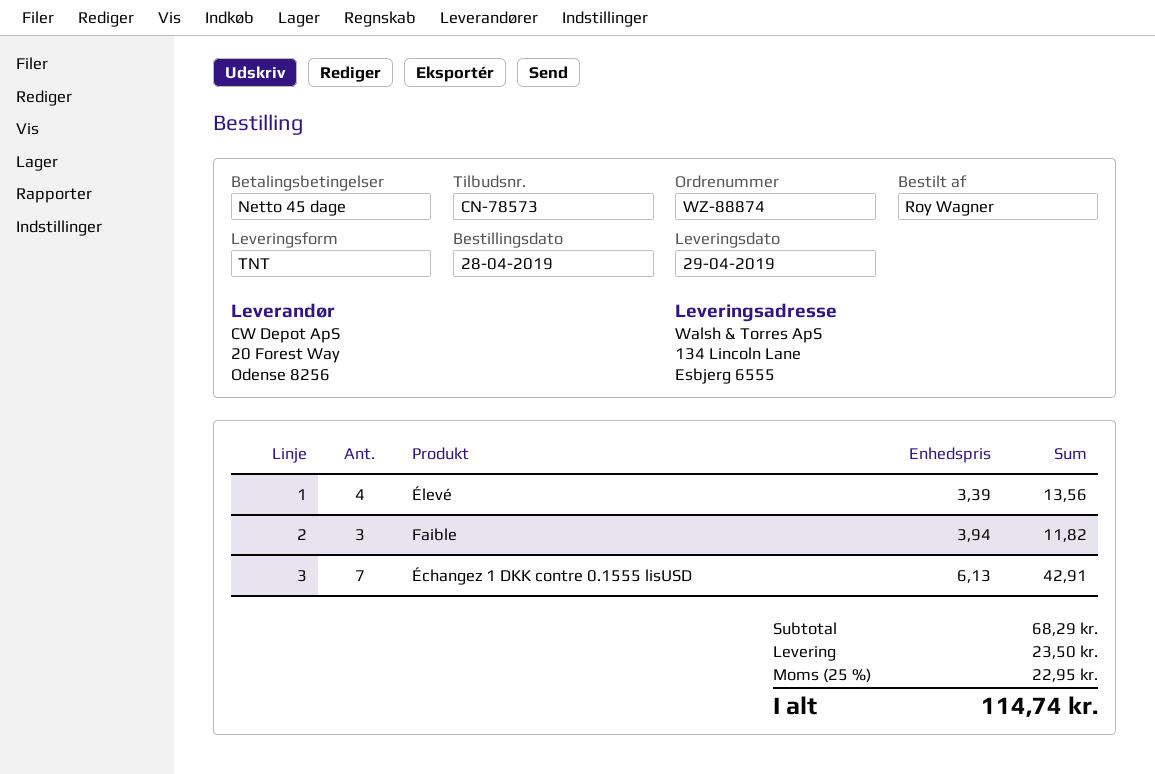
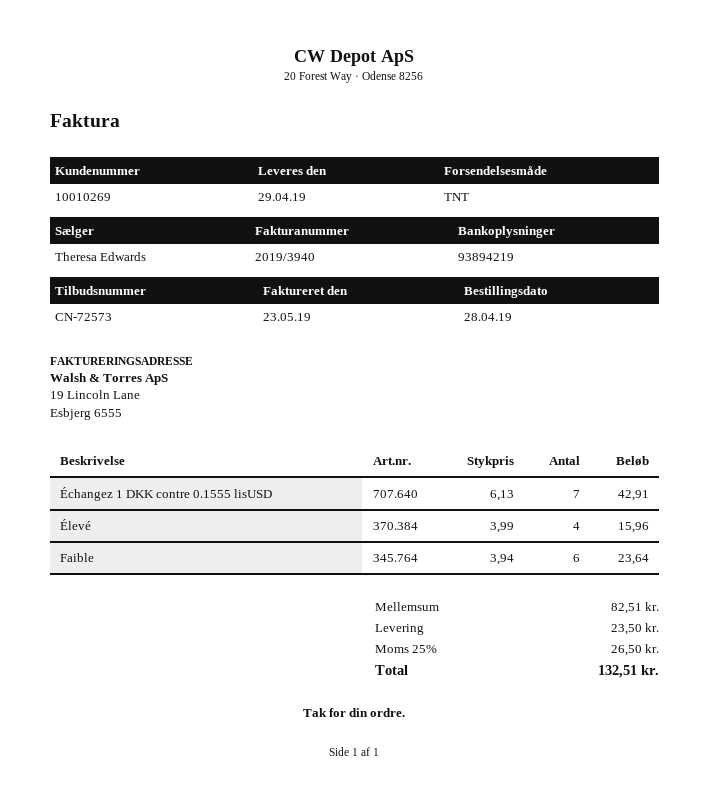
quote number: CN-78573 -> CN-72573
Élevé: 4 x 3.39 = 13.56 -> 4 x 3.99 = 15.96
Faible: 3 x 3.94 = 11.82 -> 6 x 3.94 = 23.64
subtotal: 68.29 -> 82.51
tax: 25% = 22.95 -> 25% = 26.50
total: 114.74 -> 132.51

